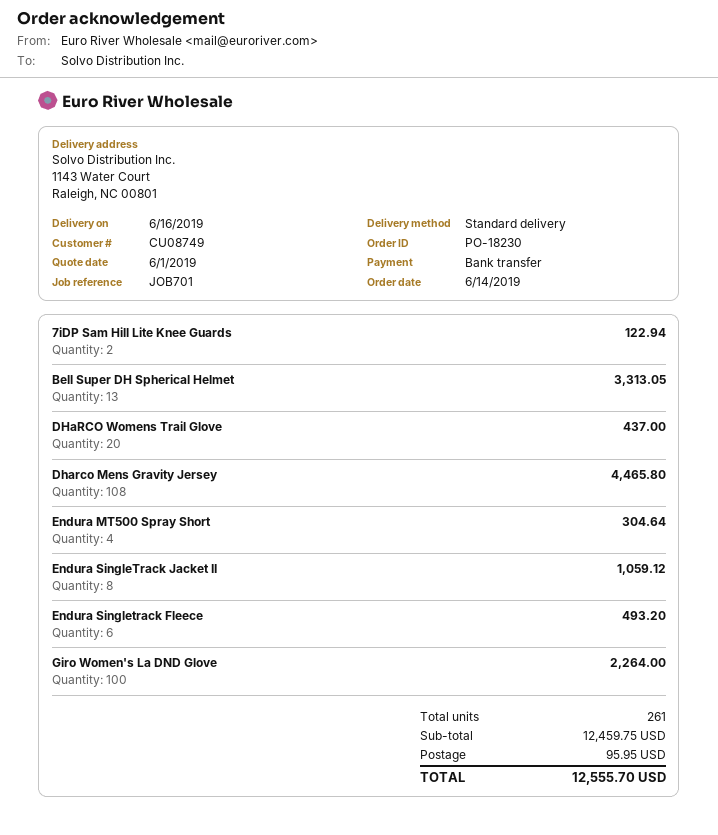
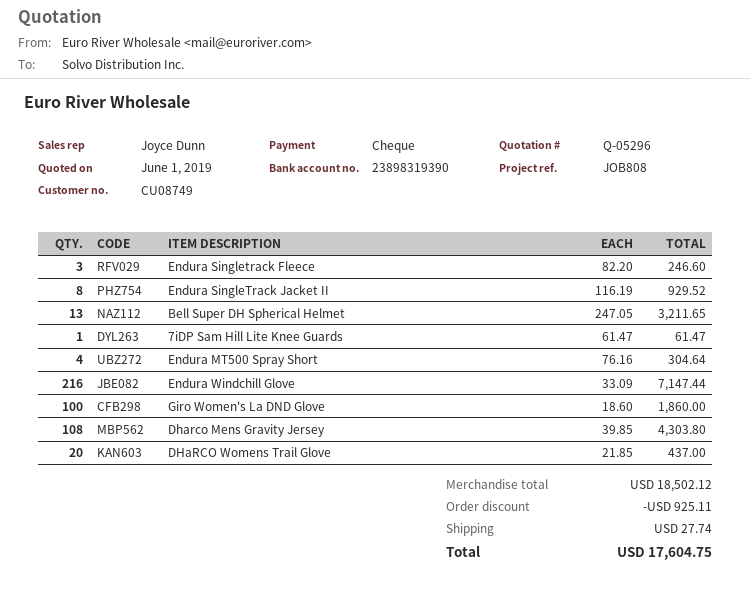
reference: JOB701 -> JOB808
payment method: bank transfer -> cheque
7iDP Sam Hill Lite Knee Guards: 2 for 122.94 -> 1 for 61.47
Bell Super DH Spherical Helmet: 13 for 3313.05 -> 13 for 3211.65
Dharco Mens Gravity Jersey: 108 for 4465.80 -> 108 for 4303.80
Endura SingleTrack Jacket II: 8 for 1059.12 -> 8 for 929.52
Endura Singletrack Fleece: 6 for 493.20 -> 3 for 246.60
Giro Women's La DND Glove: 100 for 2264.00 -> 100 for 1860.00
Endura Windchill Glove: none -> 216 for 7147.44
subtotal: 12459.75 -> 18502.12
discount: none -> 925.11
shipping: 95.95 -> 27.74
total: 12555.70 -> 17604.75

